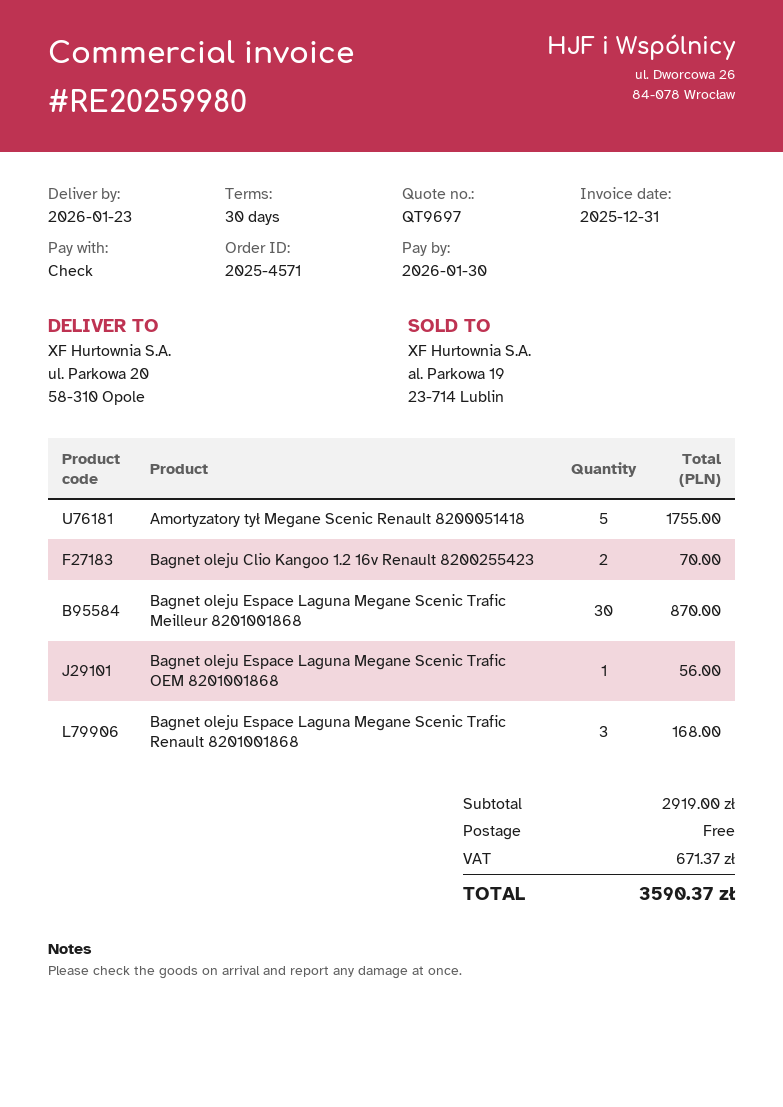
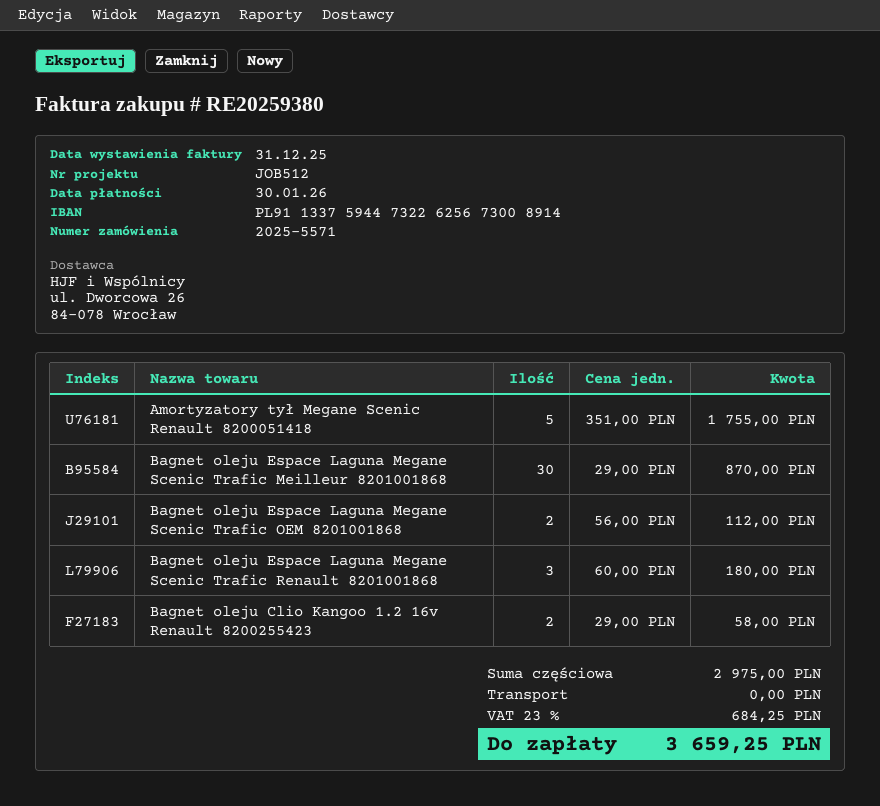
order number: 2025-4571 -> 2025-5571
invoice number: RE20259980 -> RE20259380
Bagnet oleju Clio Kangoo 1.2 16v Renault 8200255423: 2 for 70.00 -> 2 for 58.00
Bagnet oleju Espace Laguna Megane Scenic Trafic OEM 8201001868: 1 for 56.00 -> 2 for 112.00
Bagnet oleju Espace Laguna Megane Scenic Trafic Renault 8201001868: 3 for 168.00 -> 3 for 180.00
subtotal: 2919.00 -> 2975.00
tax: 671.37 -> 684.25
total: 3590.37 -> 3659.25

